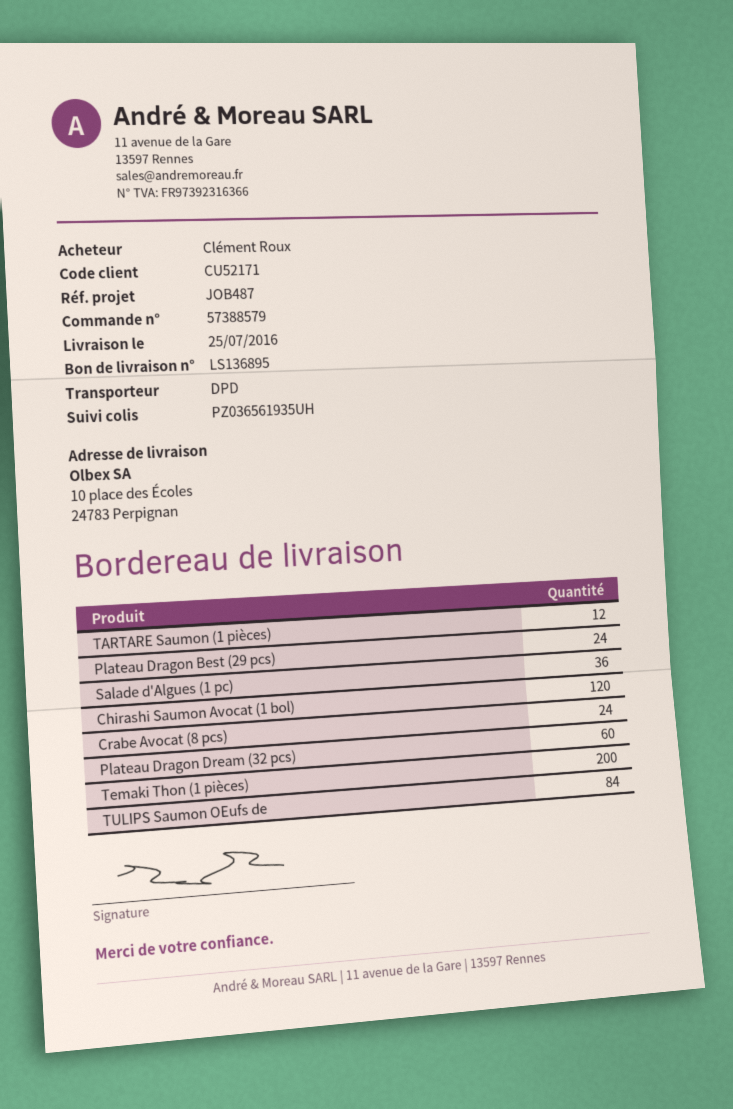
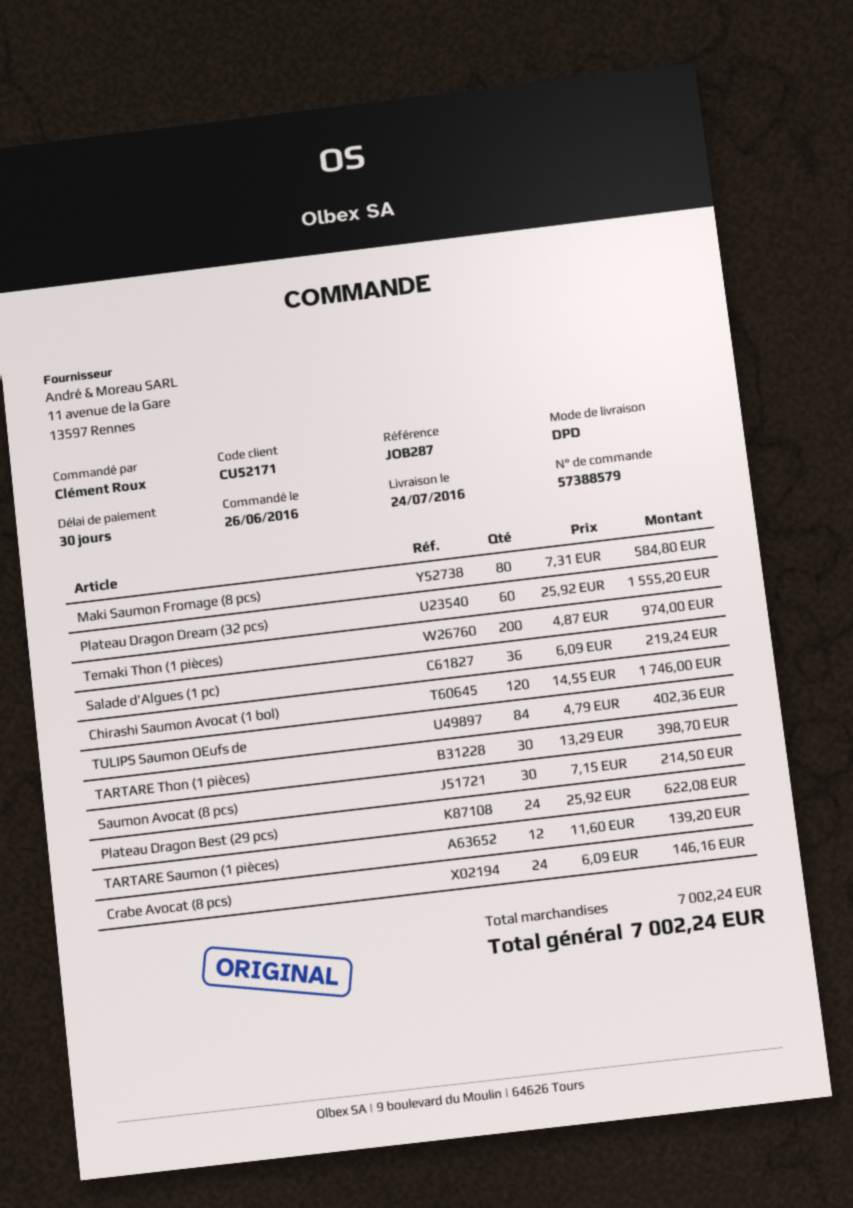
delivery date: 2016-07-25 -> 2016-07-24
reference: JOB487 -> JOB287
Maki Saumon Fromage (8 pcs): none -> 80
TARTARE Thon (1 pièces): none -> 30
Saumon Avocat (8 pcs): none -> 30

